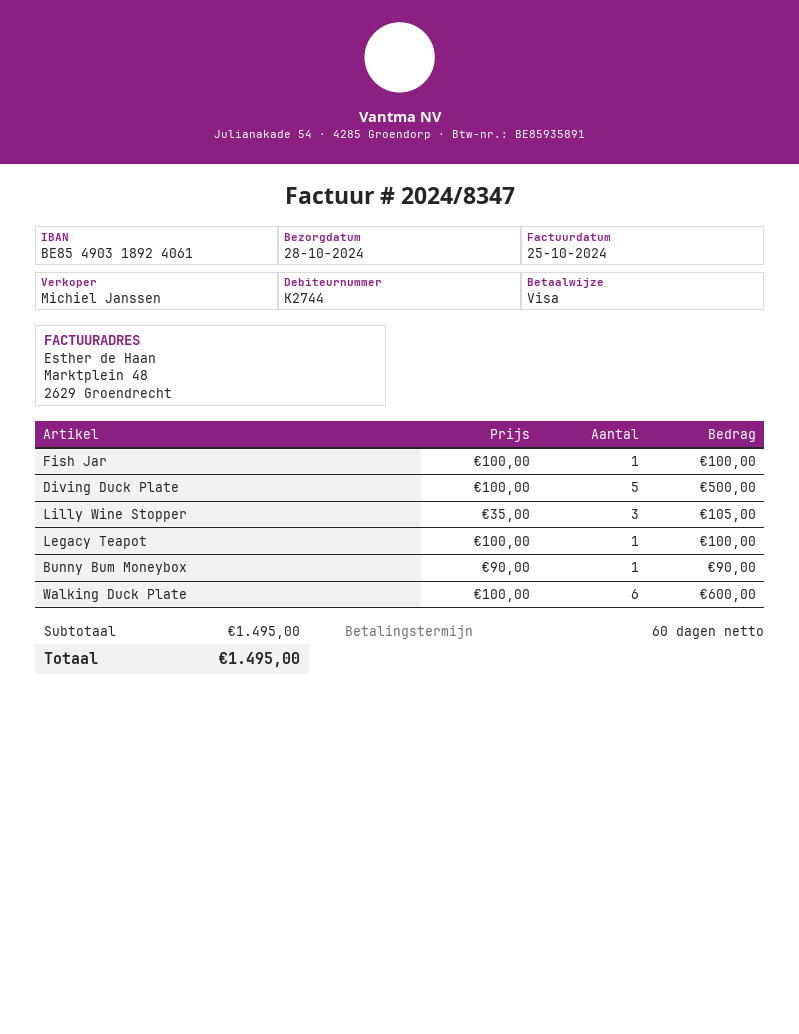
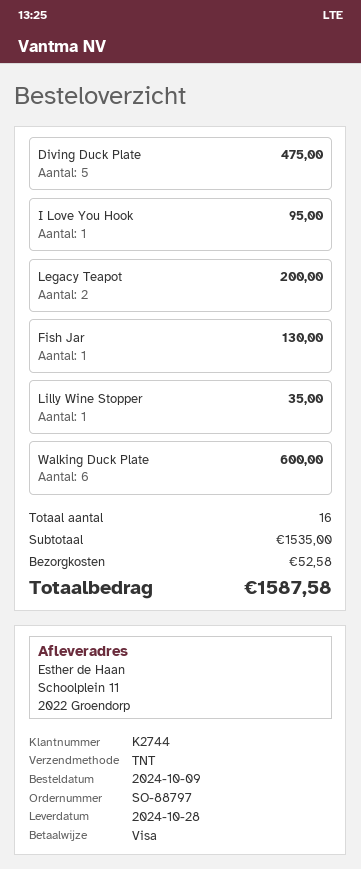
Fish Jar: 1 for 100.00 -> 1 for 130.00
Diving Duck Plate: 5 for 500.00 -> 5 for 475.00
Lilly Wine Stopper: 3 for 105.00 -> 1 for 35.00
Legacy Teapot: 1 for 100.00 -> 2 for 200.00
Bunny Bum Moneybox: 1 for 90.00 -> none
I Love You Hook: none -> 1 for 95.00
subtotal: 1495.00 -> 1535.00
shipping: none -> 52.58
total: 1495.00 -> 1587.58

